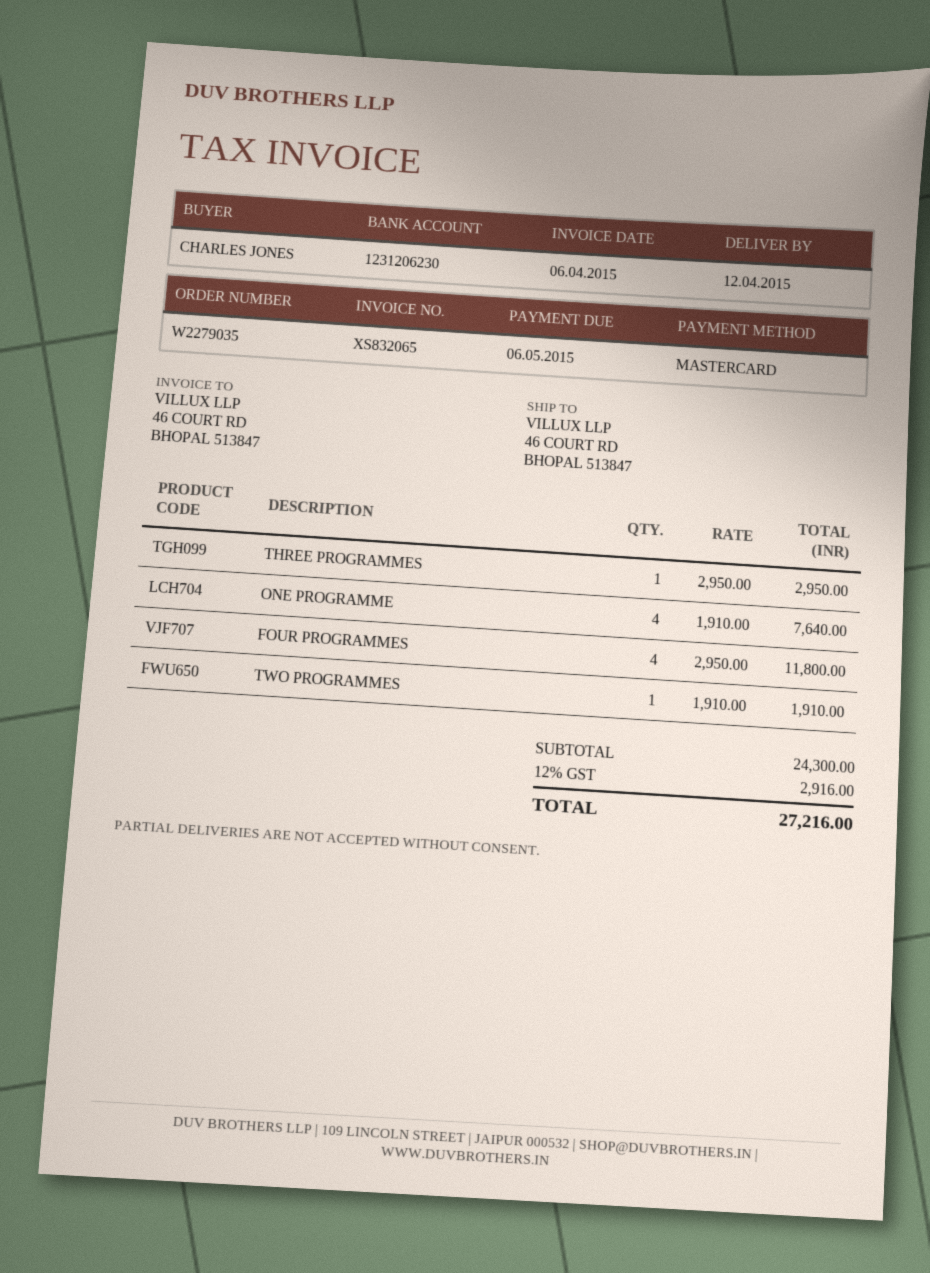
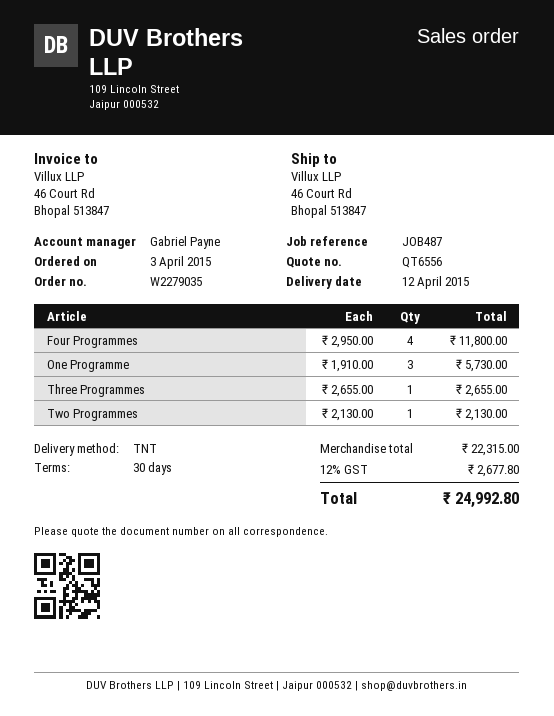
THREE PROGRAMMES: 1 x 2950.00 = 2950.00 -> 1 x 2655.00 = 2655.00
ONE PROGRAMME: 4 x 1910.00 = 7640.00 -> 3 x 1910.00 = 5730.00
TWO PROGRAMMES: 1 x 1910.00 = 1910.00 -> 1 x 2130.00 = 2130.00
subtotal: 24300.00 -> 22315.00
tax: 12% = 2916.00 -> 12% = 2677.80
total: 27216.00 -> 24992.80

